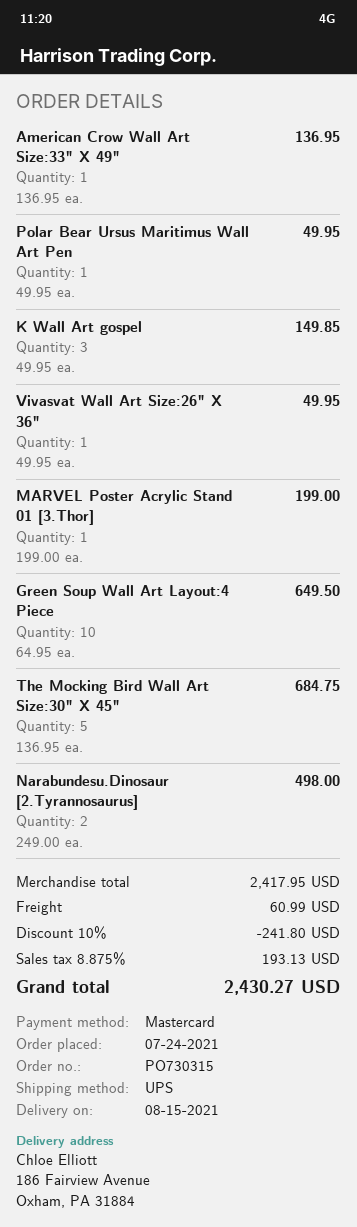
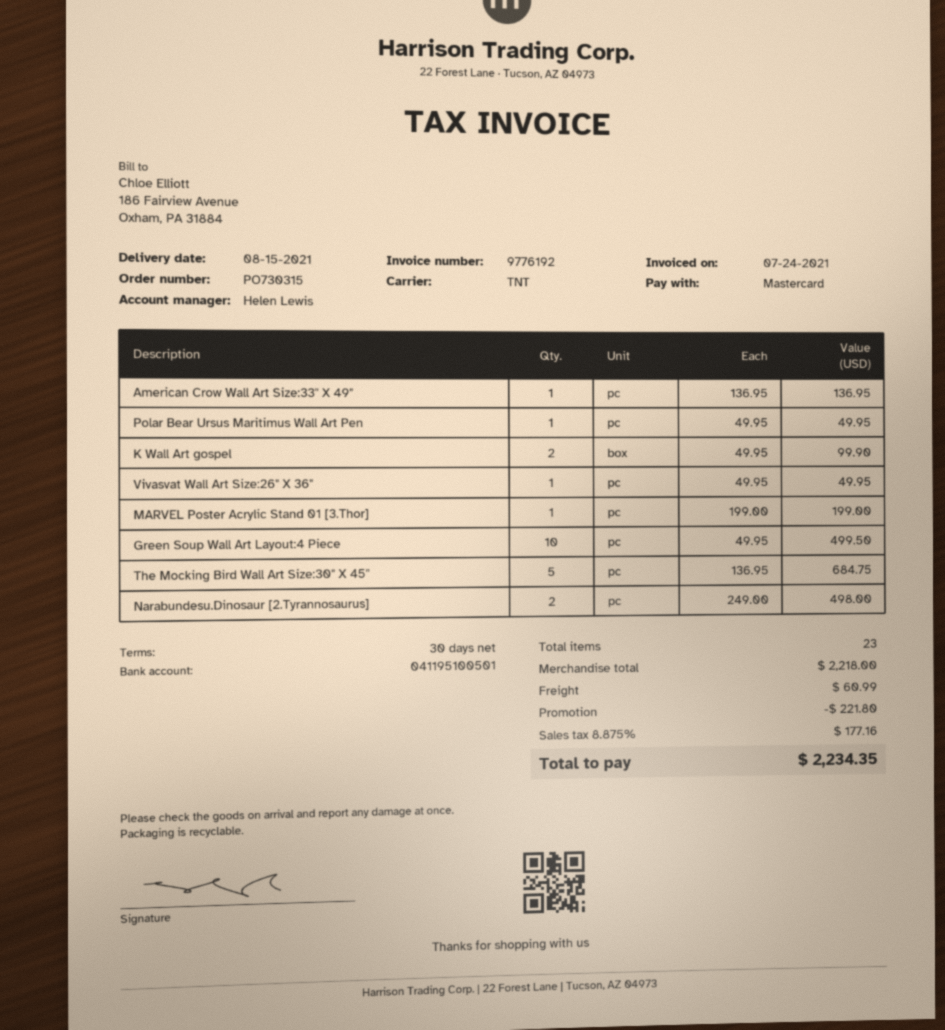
shipping method: UPS -> TNT
K Wall Art gospel: 3 x 49.95 = 149.85 -> 2 x 49.95 = 99.90
Green Soup Wall Art Layout:4 Piece: 10 x 64.95 = 649.50 -> 10 x 49.95 = 499.50
subtotal: 2417.95 -> 2218.00
discount: 241.80 -> 221.80
tax: 8.875% = 193.13 -> 8.875% = 177.16
total: 2430.27 -> 2234.35

